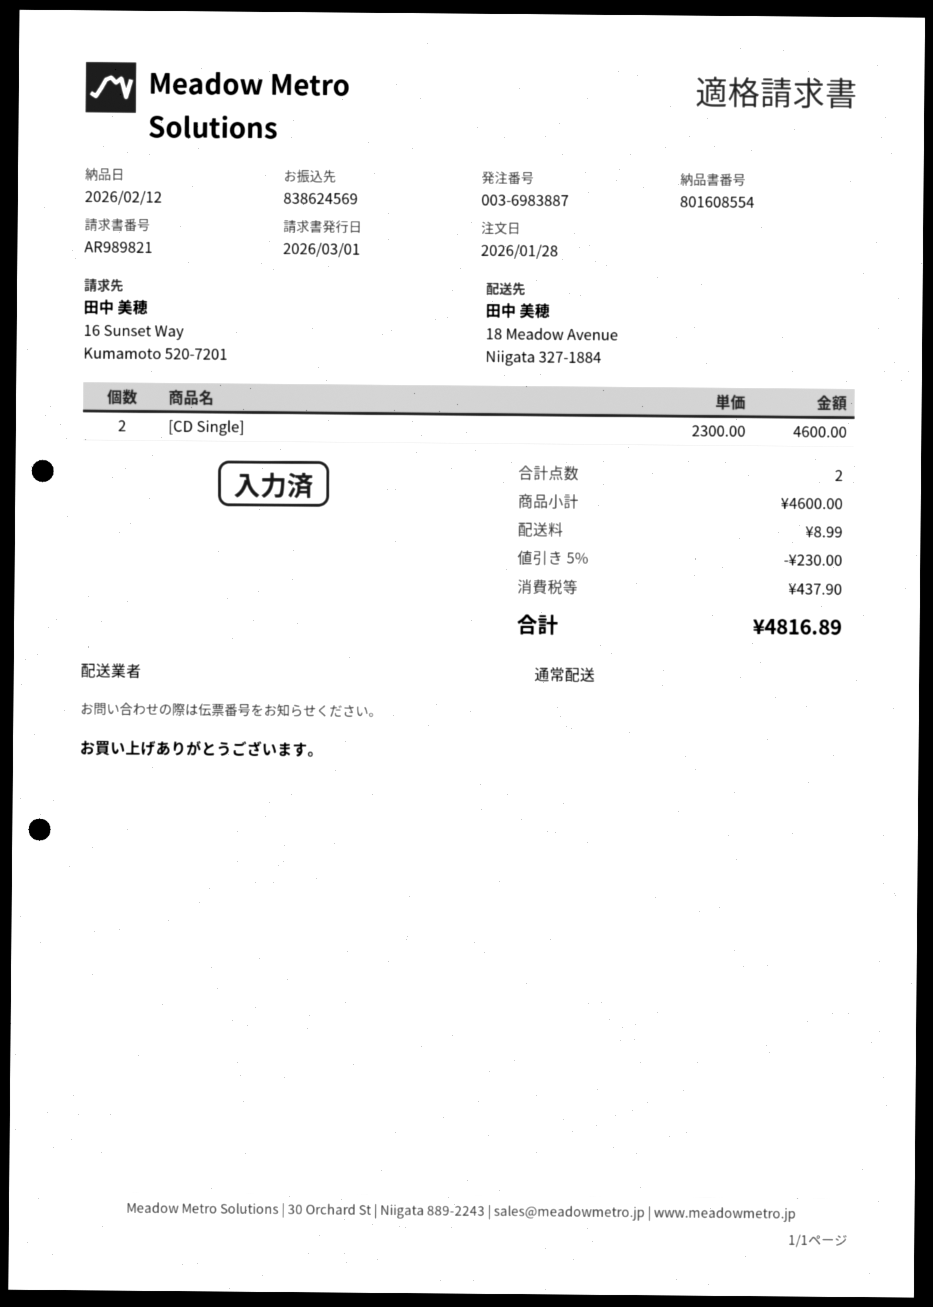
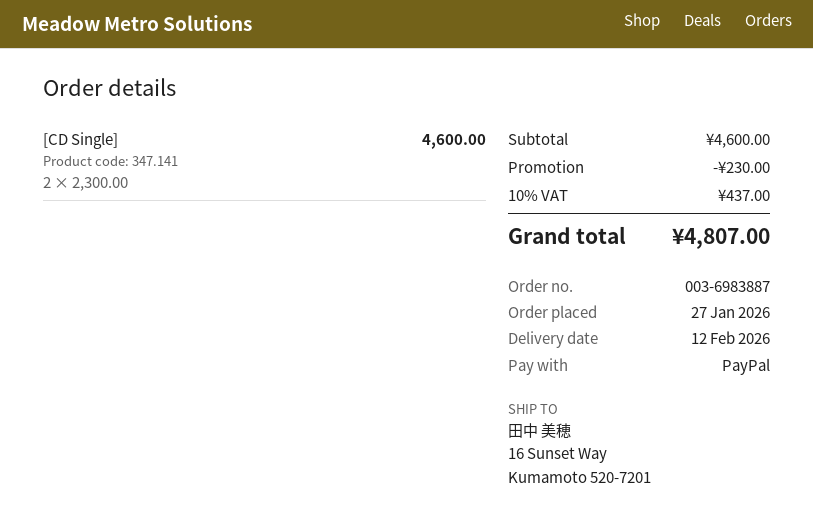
order date: 2026-01-28 -> 2026-01-27
ship to: 18 Meadow Avenue, Niigata 327-1884 -> 16 Sunset Way, Kumamoto 520-7201
shipping: 8.99 -> none
tax: 437.90 -> 437.00
total: 4816.89 -> 4807.00

